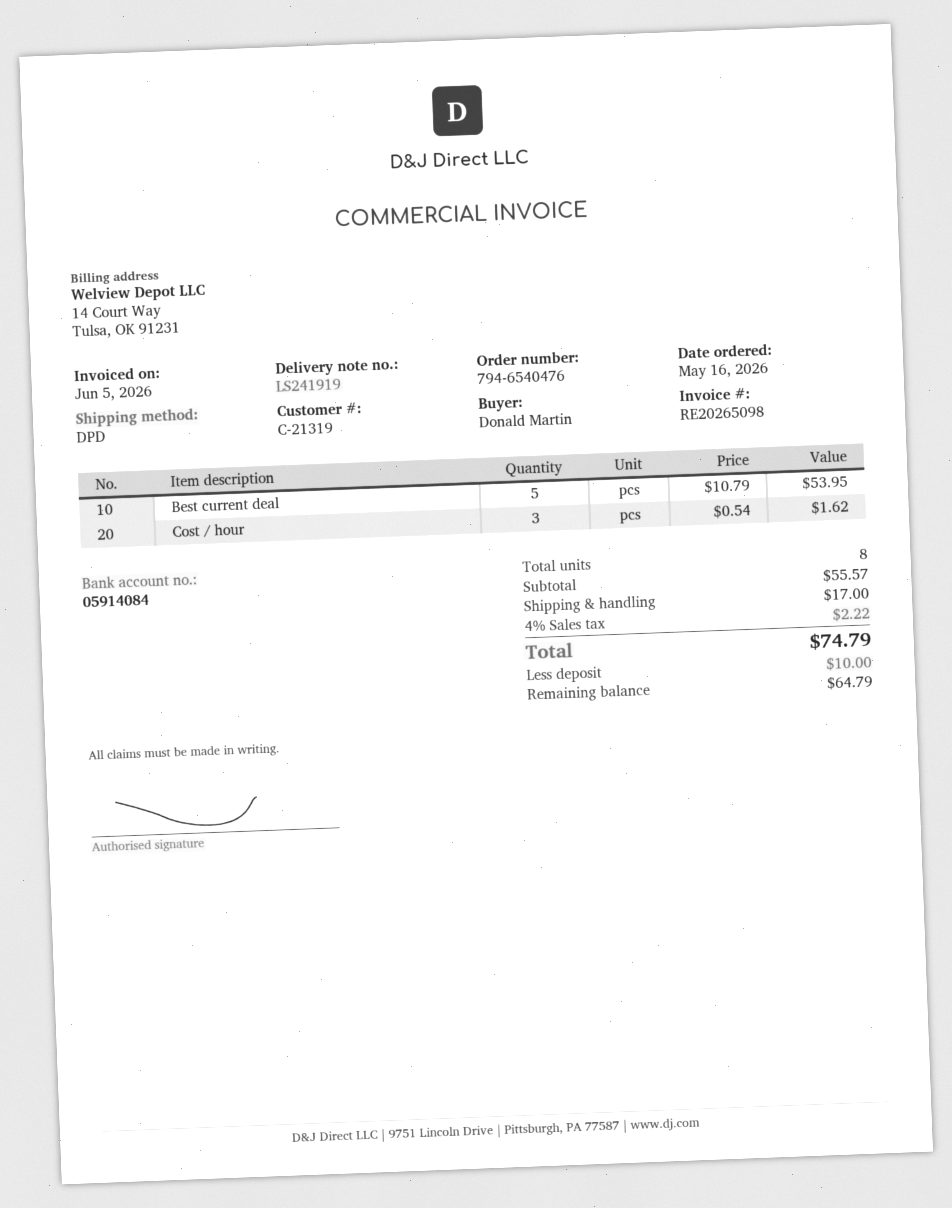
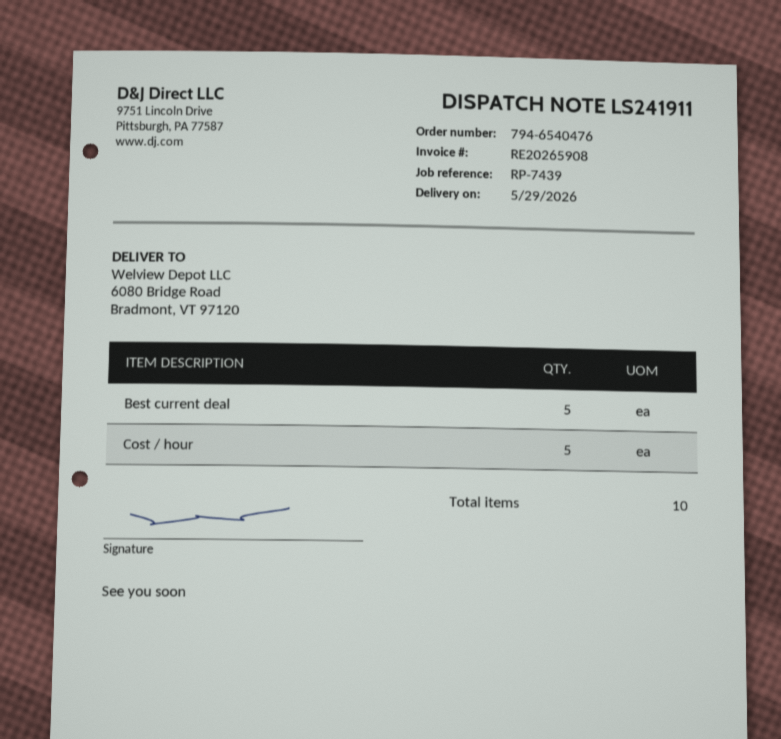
delivery note number: LS241919 -> LS241911
invoice number: RE20265098 -> RE20265908
Cost / hour: 3 -> 5
total quantity: 8 -> 10

